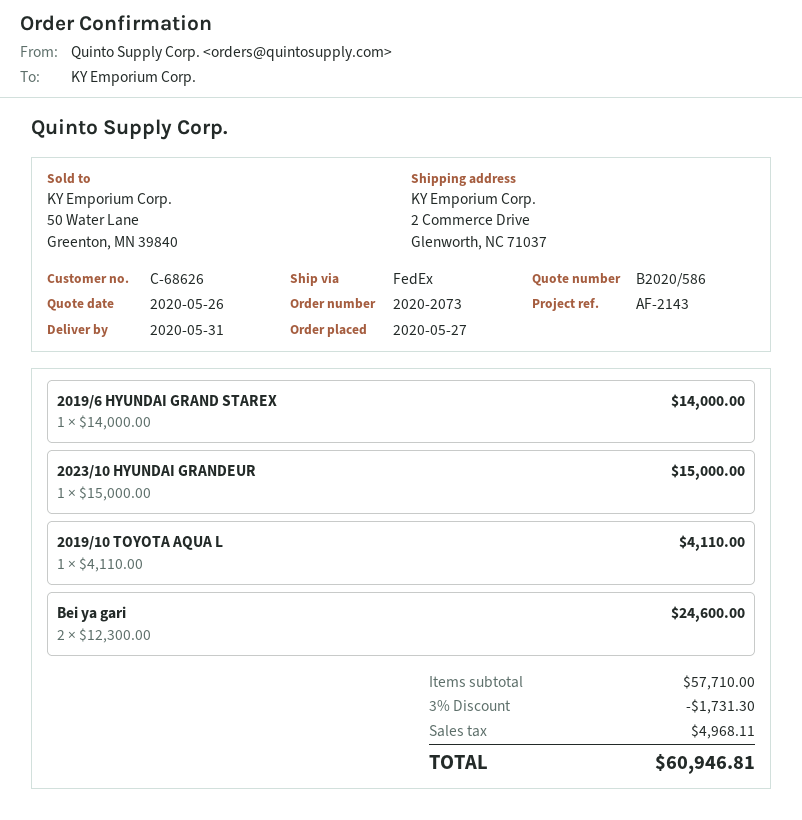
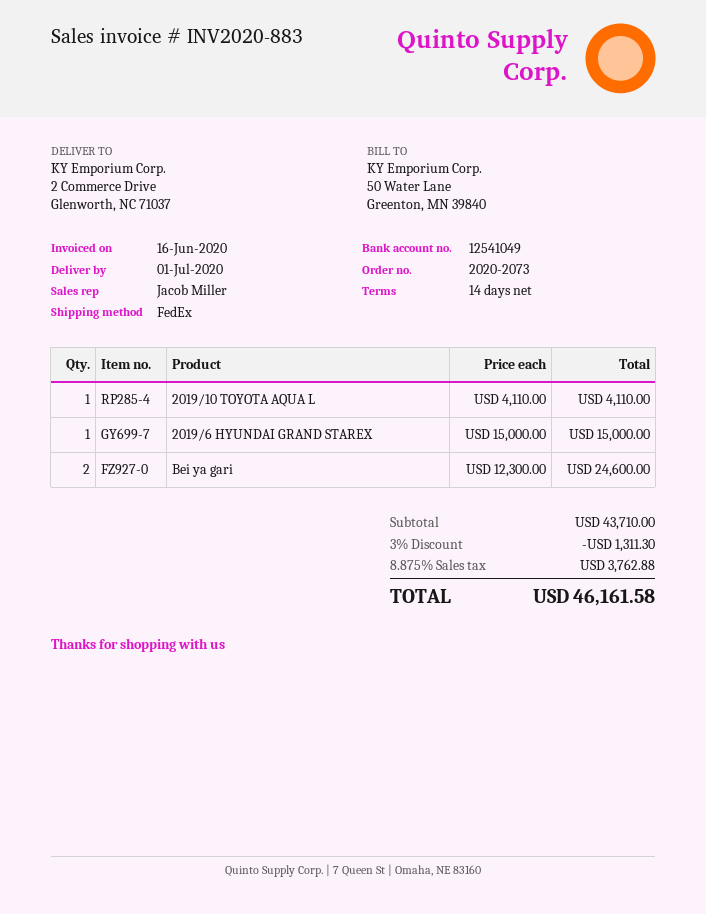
delivery date: 2020-05-31 -> 2020-07-01
2019/6 HYUNDAI GRAND STAREX: 1 x 14000.00 = 14000.00 -> 1 x 15000.00 = 15000.00
2023/10 HYUNDAI GRANDEUR: 1 x 15000.00 = 15000.00 -> none
subtotal: 57710.00 -> 43710.00
discount: 3% = 1731.30 -> 3% = 1311.30
tax: 4968.11 -> 3762.88
total: 60946.81 -> 46161.58

